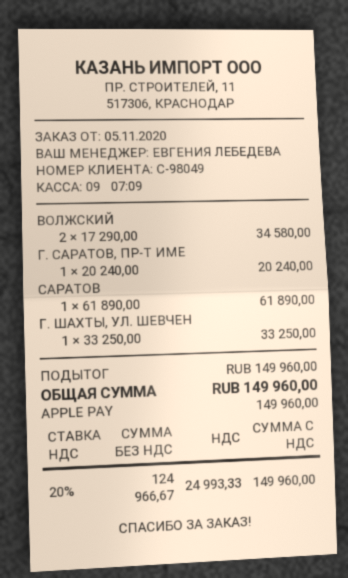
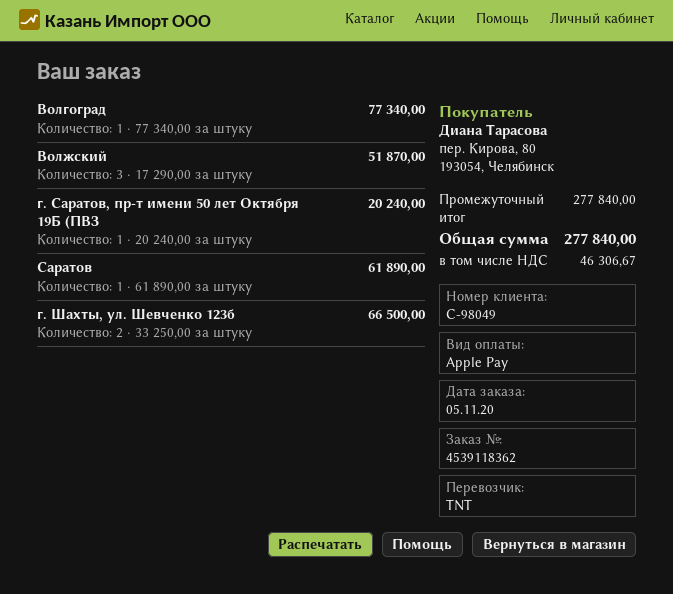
ВОЛЖСКИЙ: 2 x 17290.00 = 34580.00 -> 3 x 17290.00 = 51870.00
Г. ШАХТЫ, УЛ. ШЕВЧЕН: 1 x 33250.00 = 33250.00 -> 2 x 33250.00 = 66500.00
Волгоград: none -> 1 x 77340.00 = 77340.00
subtotal: 149960.00 -> 277840.00
tax: 24993.33 -> 46306.67
total: 149960.00 -> 277840.00

